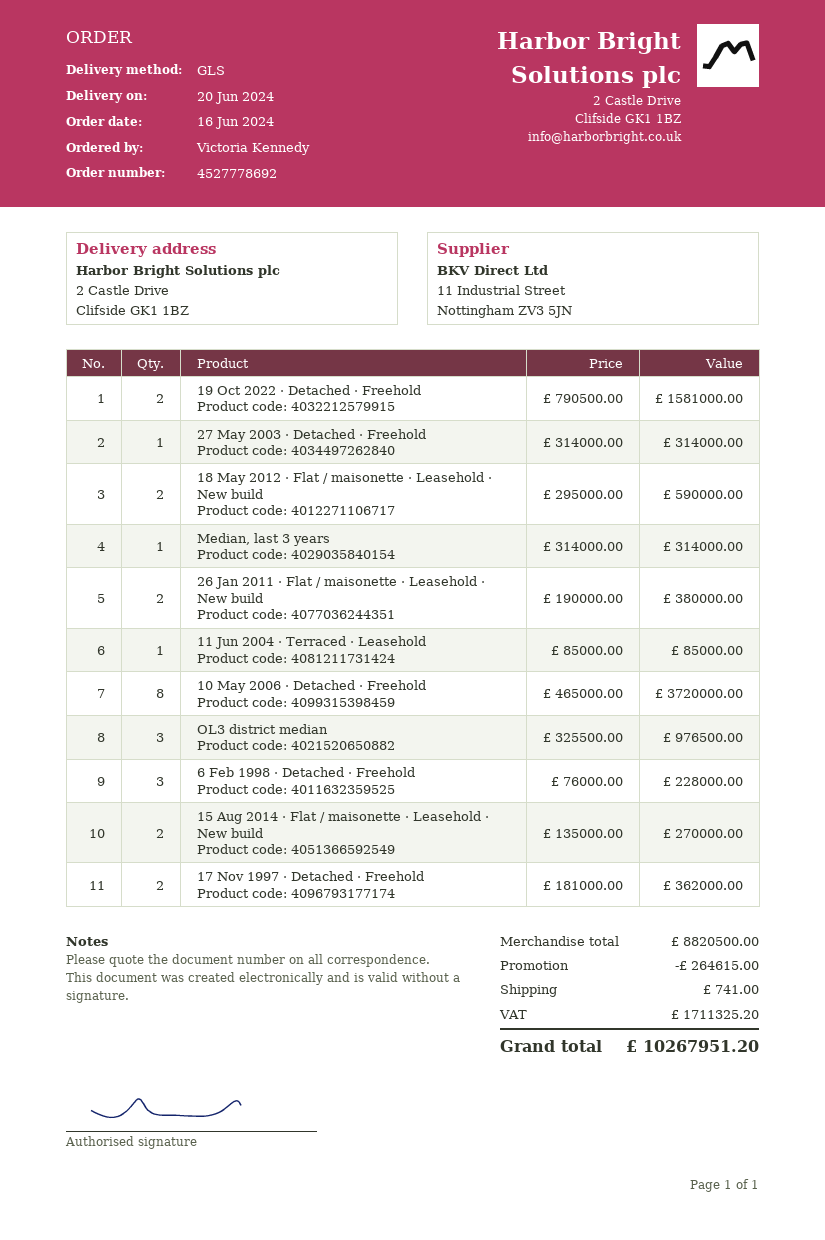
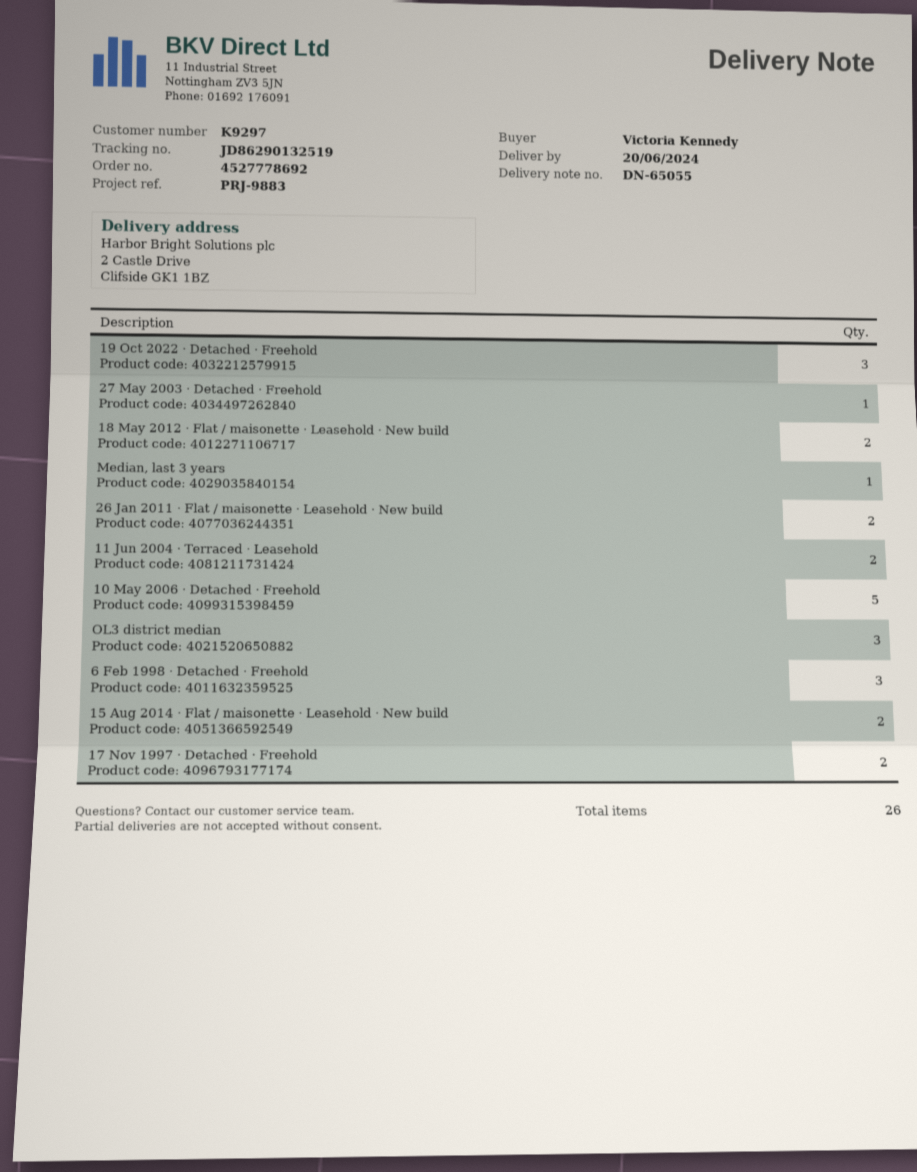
19 Oct 2022 · Detached · Freehold: 2 -> 3
11 Jun 2004 · Terraced · Leasehold: 1 -> 2
10 May 2006 · Detached · Freehold: 8 -> 5

